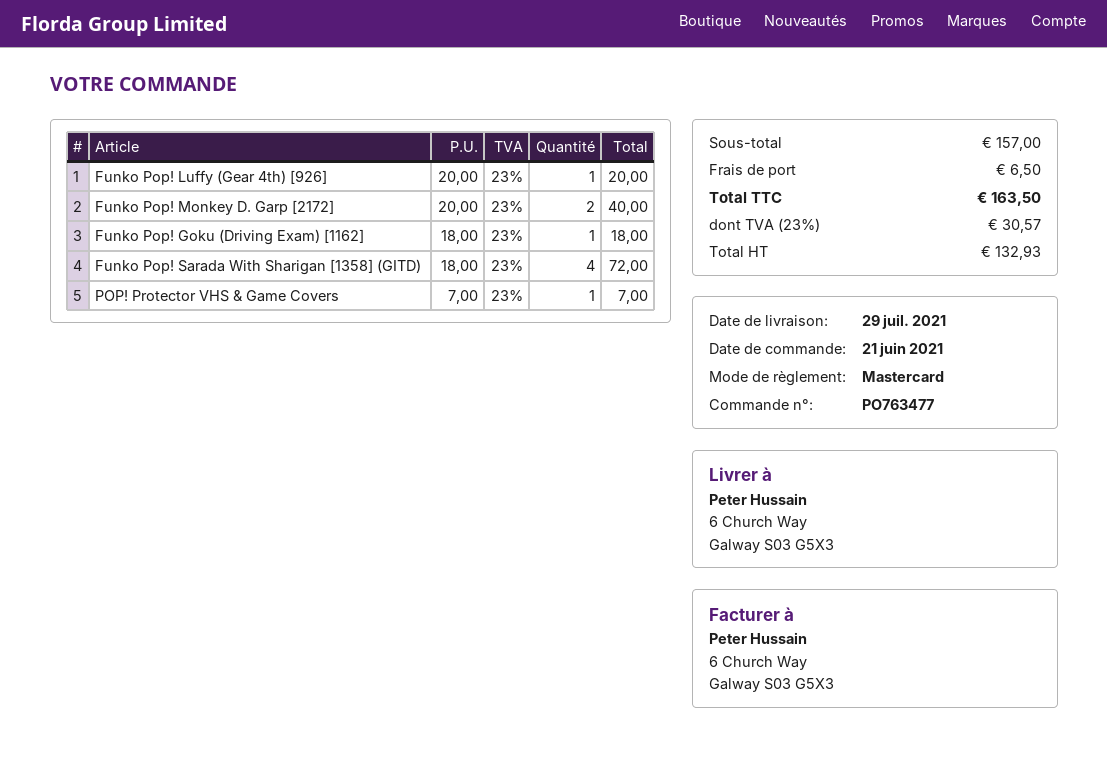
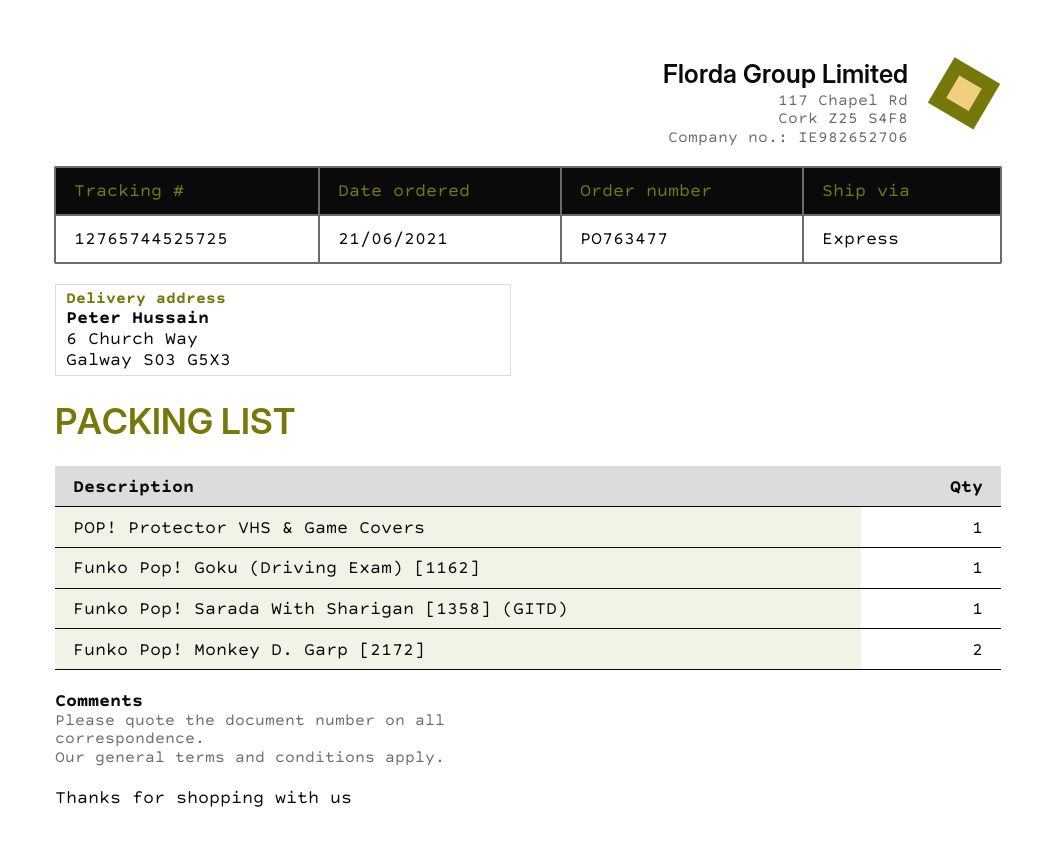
Funko Pop! Luffy (Gear 4th) [926]: 1 -> none
Funko Pop! Sarada With Sharigan [1358] (GITD): 4 -> 1

